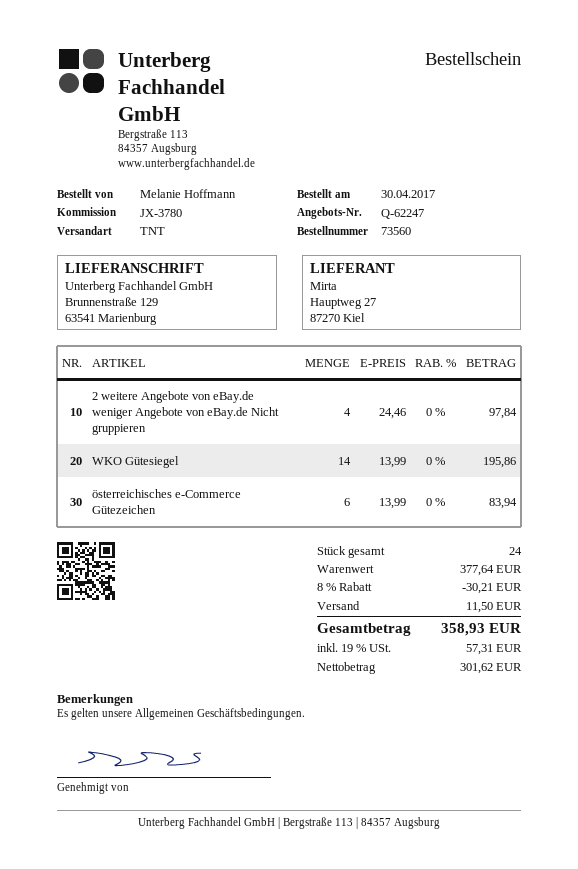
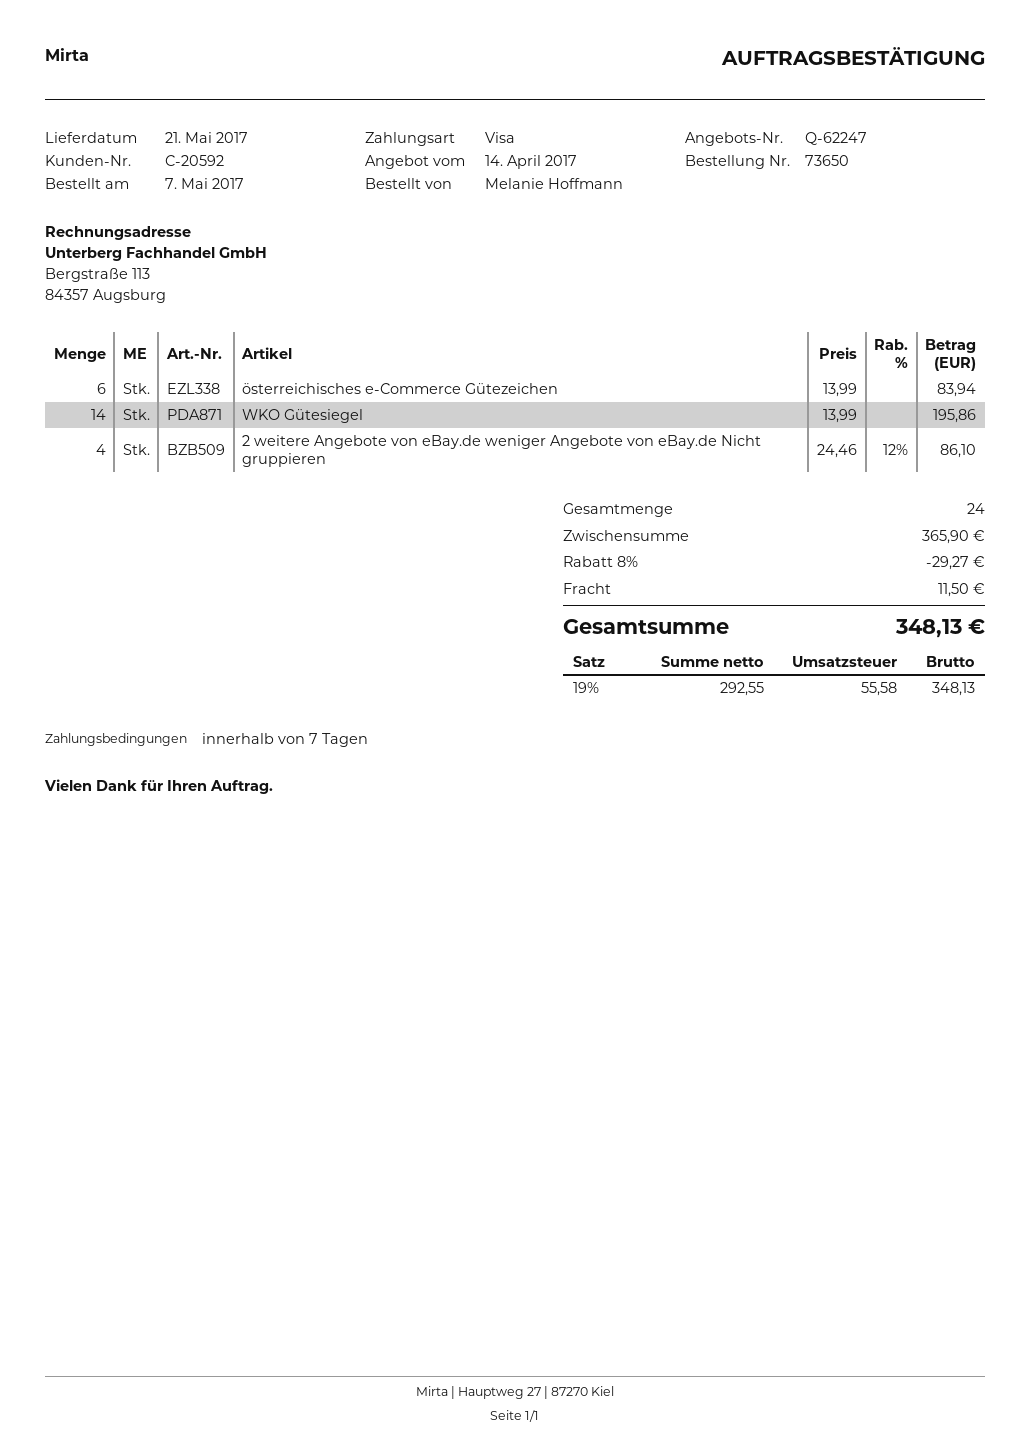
order number: 73560 -> 73650
order date: 2017-04-30 -> 2017-05-07
2 weitere Angebote von eBay.de weniger Angebote von eBay.de Nicht gruppieren: 4 x 24.46 = 97.84 -> 4 x 24.46 - 12% = 86.10
subtotal: 377.64 -> 365.90
discount: 8% = 30.21 -> 8% = 29.27
net: 301.62 -> 292.55
tax: 19% = 57.31 -> 19% = 55.58
total: 358.93 -> 348.13

